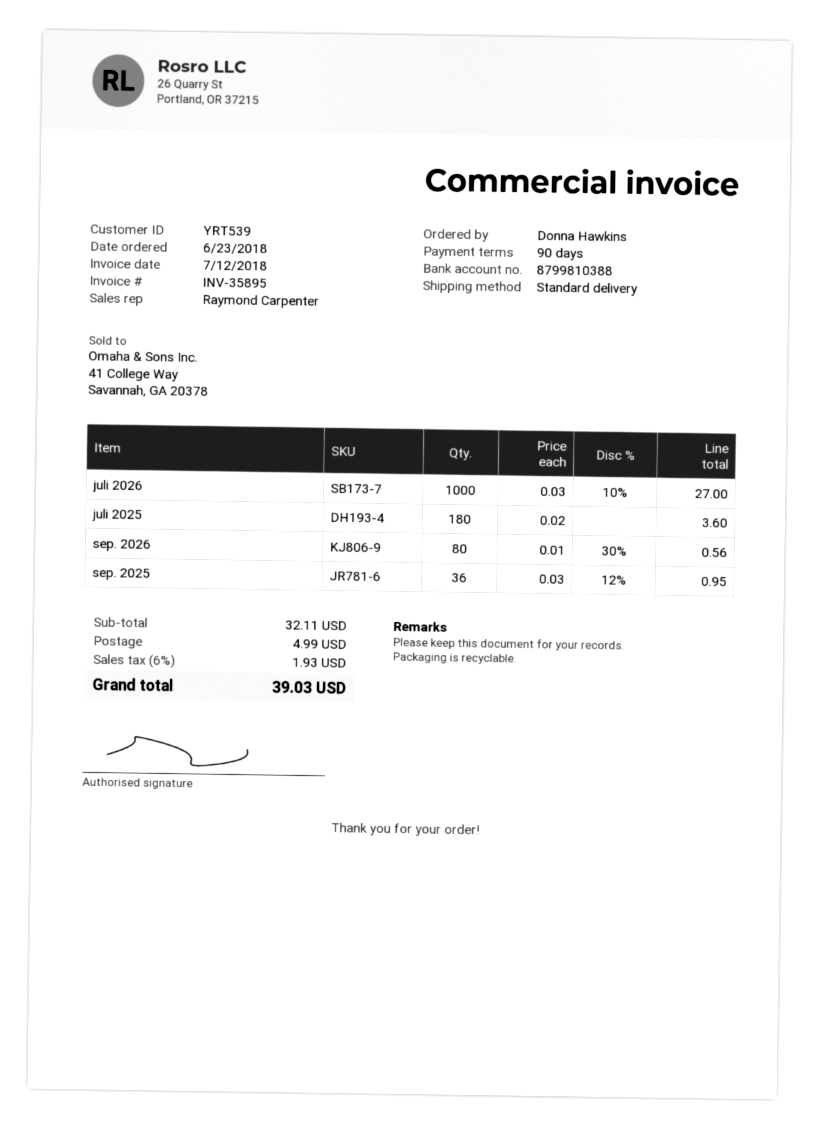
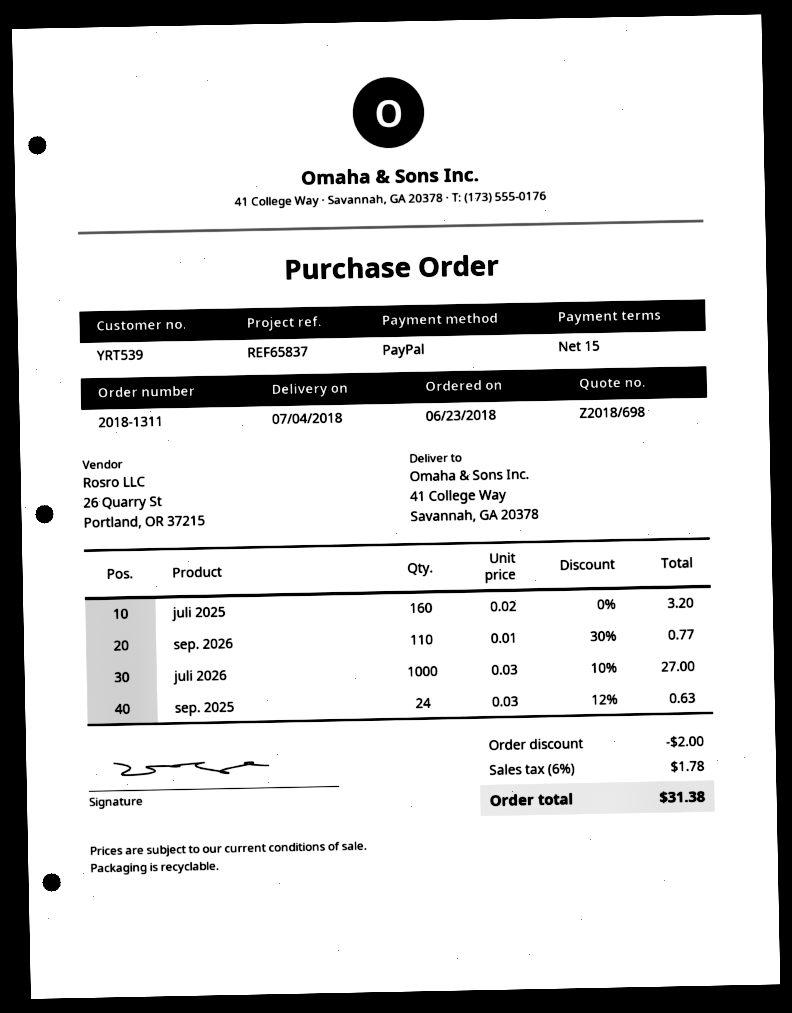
payment terms: 90 days -> 15 days
juli 2025: 180 x 0.02 = 3.60 -> 160 x 0.02 = 3.20
sep. 2026: 80 x 0.01 - 30% = 0.56 -> 110 x 0.01 - 30% = 0.77
sep. 2025: 36 x 0.03 - 12% = 0.95 -> 24 x 0.03 - 12% = 0.63
discount: none -> 2.00
shipping: 4.99 -> none
tax: 6% = 1.93 -> 6% = 1.78
total: 39.03 -> 31.38

